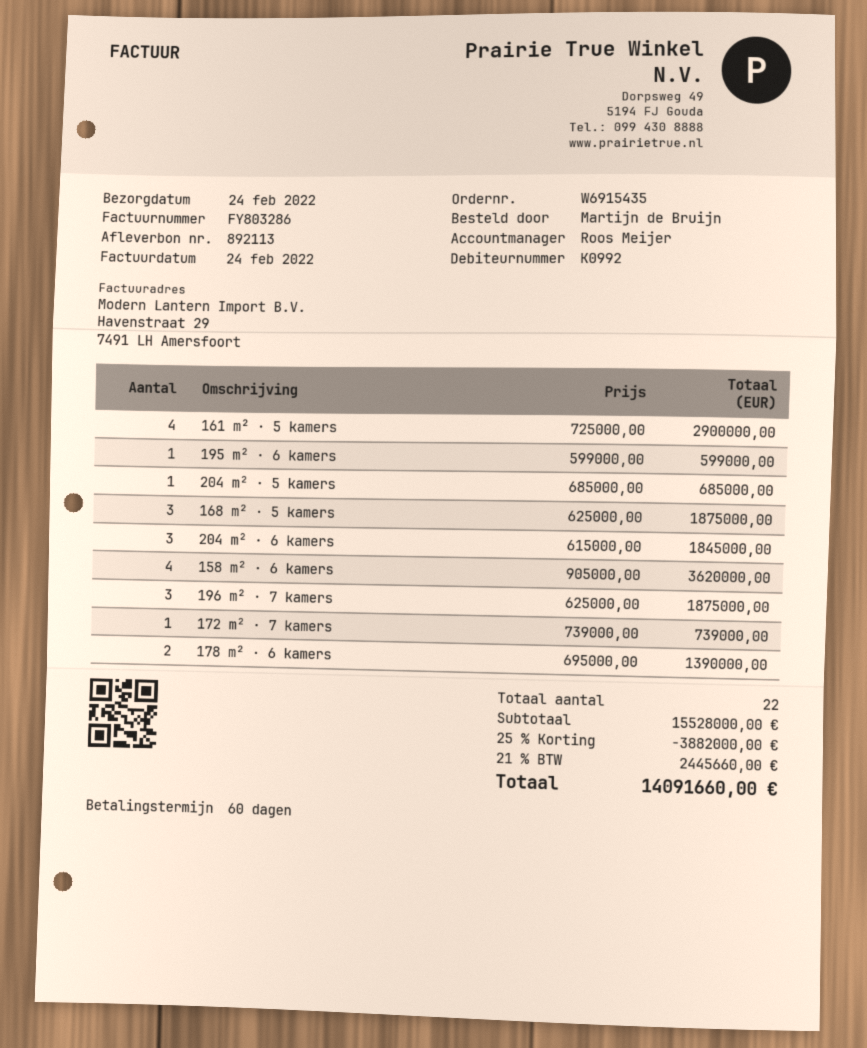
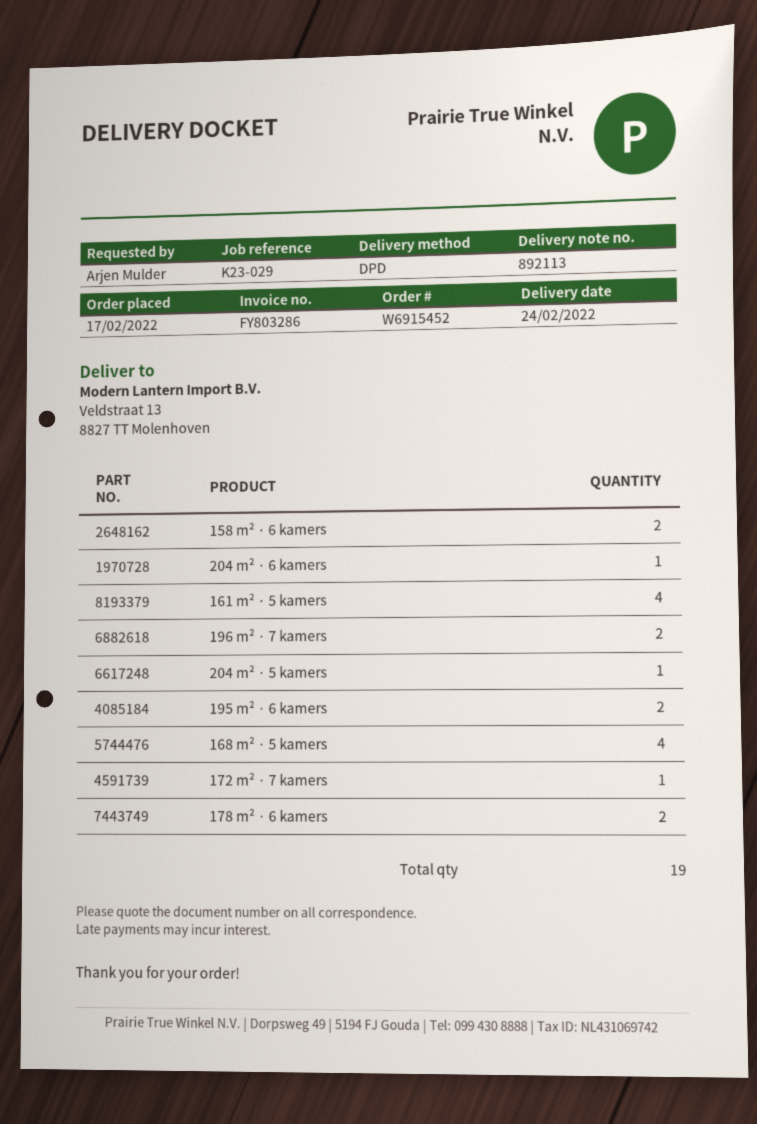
order number: W6915435 -> W6915452
ordered by: Martijn de Bruijn -> Arjen Mulder
195 m² · 6 kamers: 1 -> 2
168 m² · 5 kamers: 3 -> 4
204 m² · 6 kamers: 3 -> 1
158 m² · 6 kamers: 4 -> 2
196 m² · 7 kamers: 3 -> 2
total quantity: 22 -> 19

